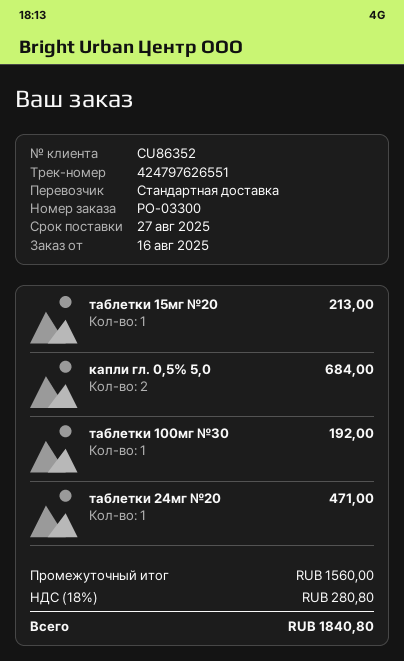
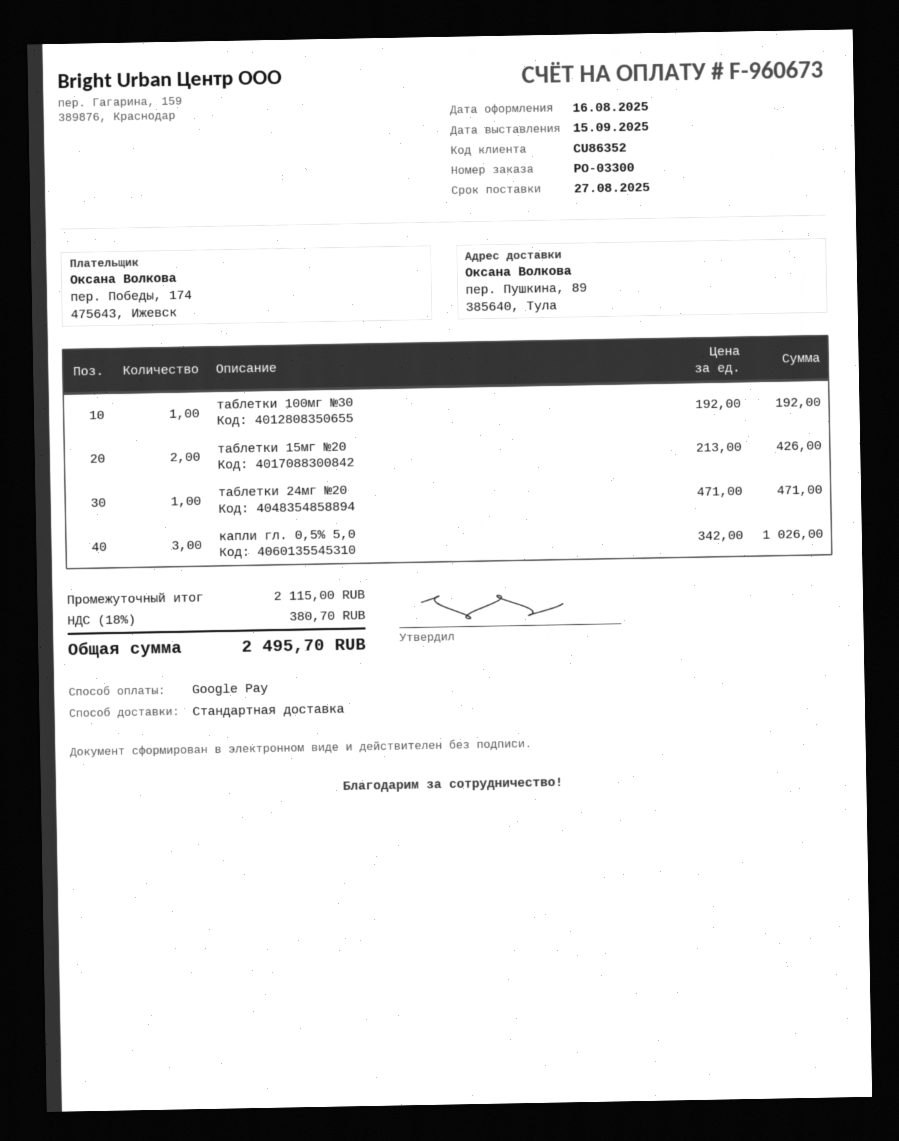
таблетки 15мг №20: 1 for 213.00 -> 2 for 426.00
капли гл. 0,5% 5,0: 2 for 684.00 -> 3 for 1026.00
subtotal: 1560.00 -> 2115.00
tax: 18% = 280.80 -> 18% = 380.70
total: 1840.80 -> 2495.70

